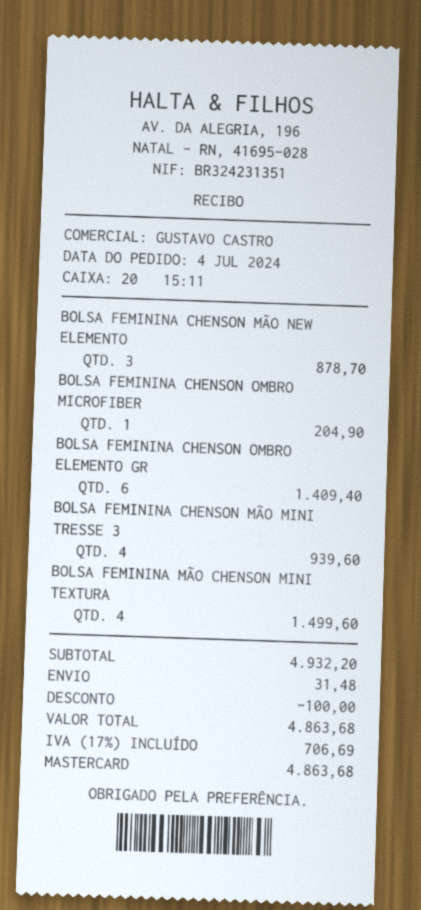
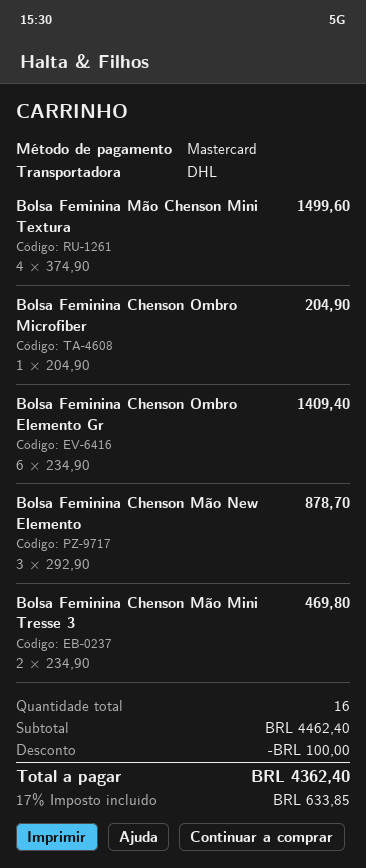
BOLSA FEMININA CHENSON MÃO MINI TRESSE 3: 4 for 939.60 -> 2 for 469.80
subtotal: 4932.20 -> 4462.40
shipping: 31.48 -> none
tax: 17% = 706.69 -> 17% = 633.85
total: 4863.68 -> 4362.40

